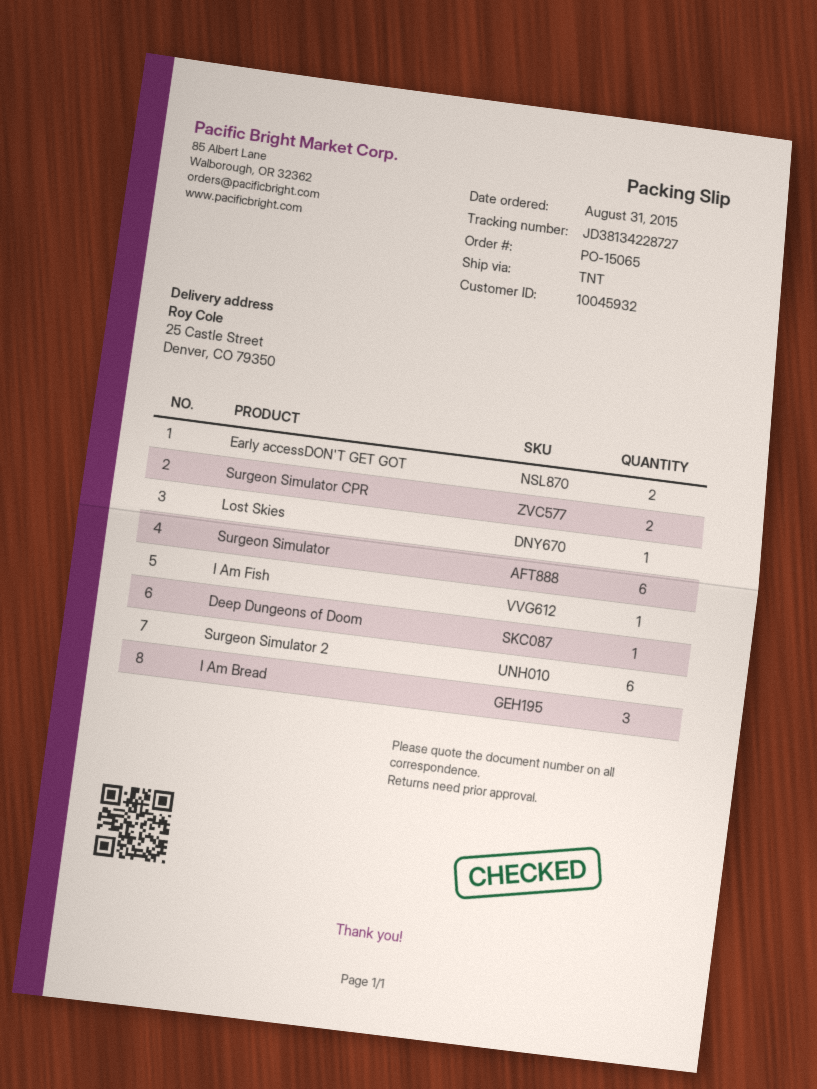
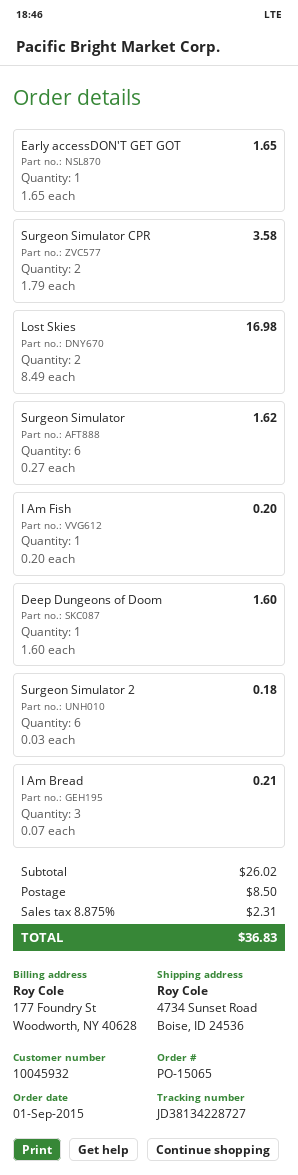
order date: 2015-08-31 -> 2015-09-01
ship to: 25 Castle Street, Denver, CO 79350 -> 4734 Sunset Road, Boise, ID 24536
Early accessDON'T GET GOT: 2 -> 1
Lost Skies: 1 -> 2

